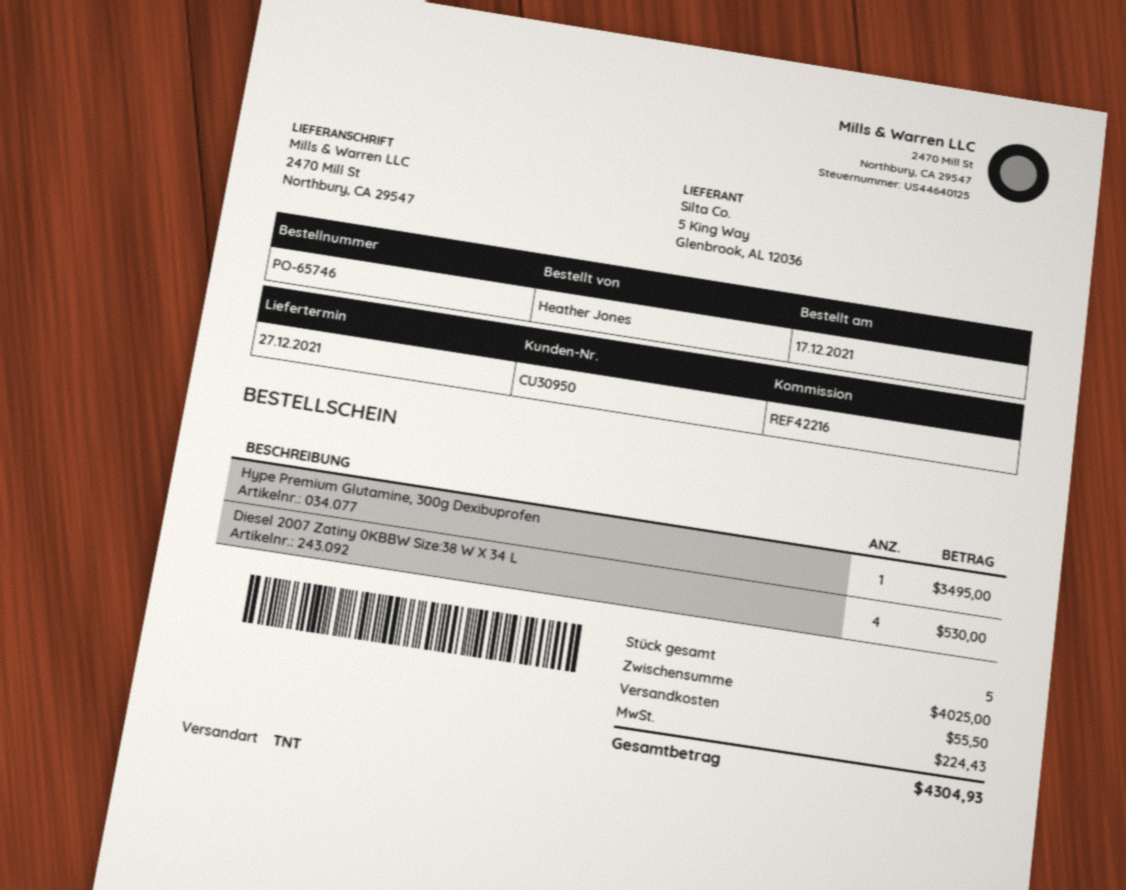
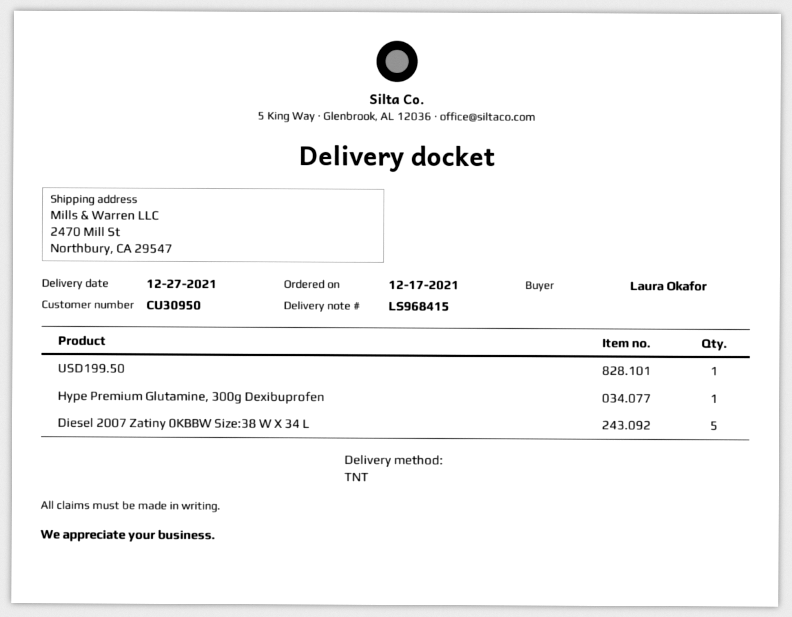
ordered by: Heather Jones -> Laura Okafor
Diesel 2007 Zatiny 0KBBW Size:38 W X 34 L: 4 -> 5
USD199.50: none -> 1

